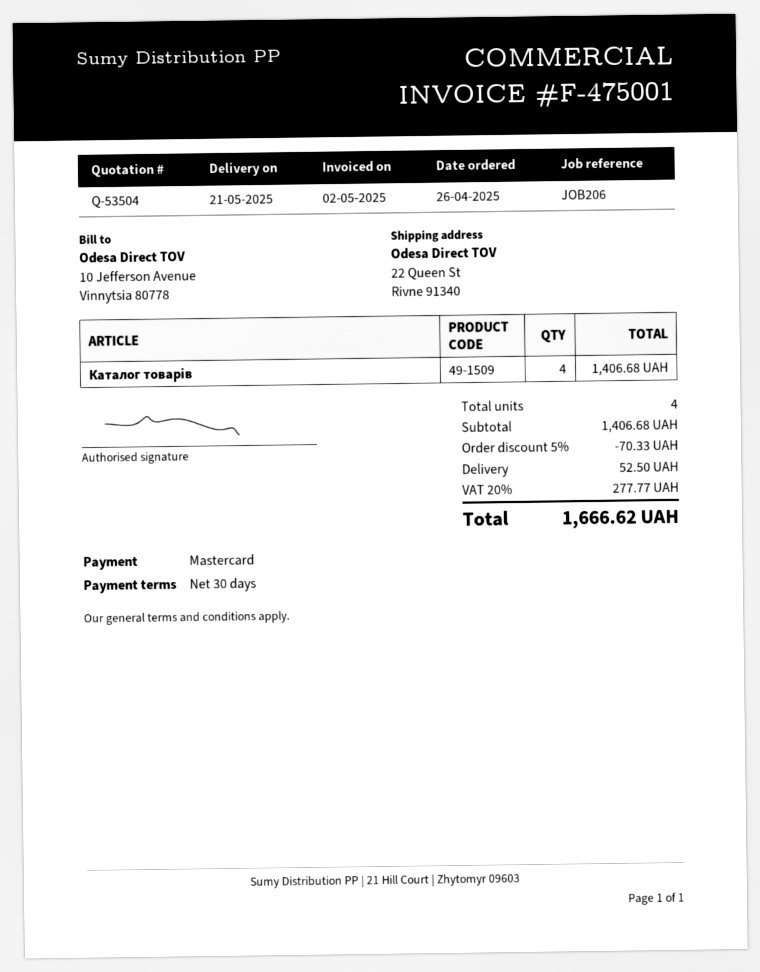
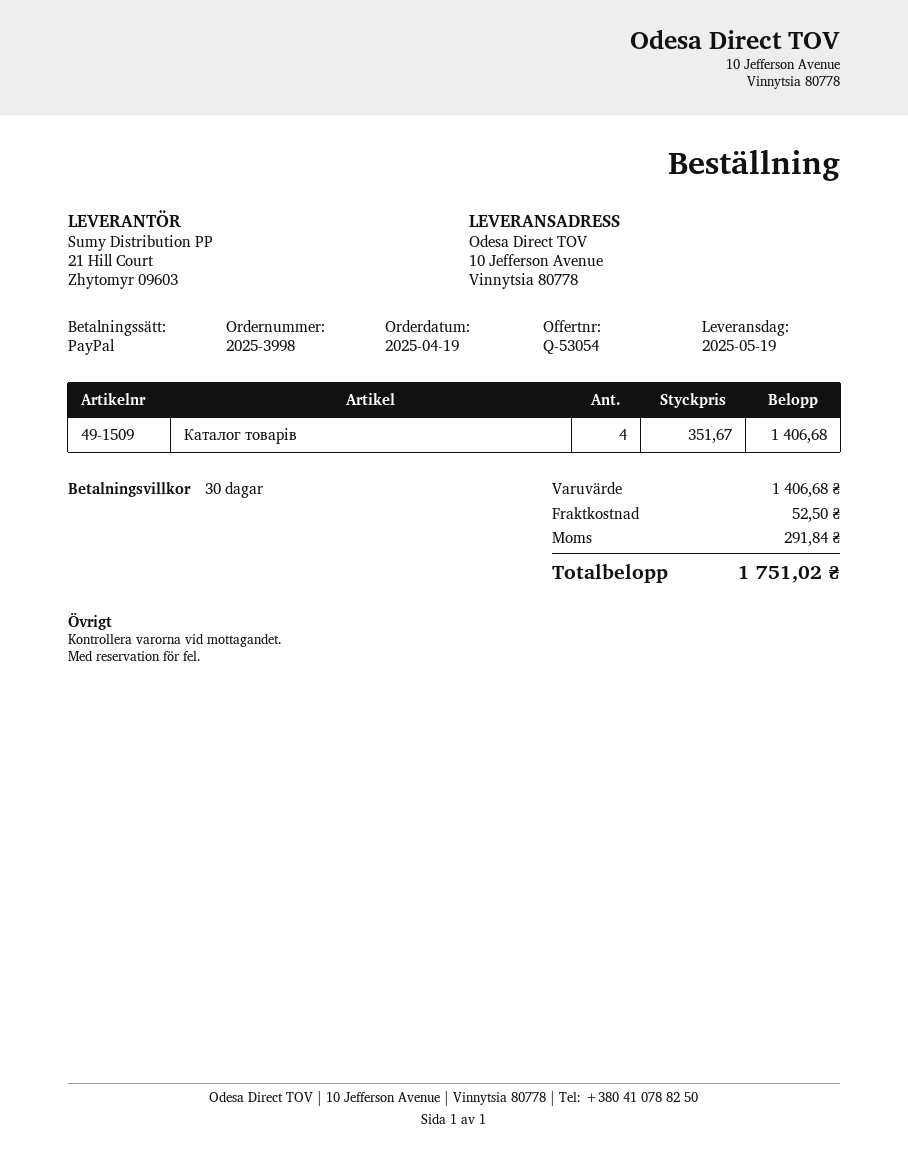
quote number: Q-53504 -> Q-53054
order date: 2025-04-26 -> 2025-04-19
delivery date: 2025-05-21 -> 2025-05-19
payment method: Mastercard -> PayPal
ship to: 22 Queen St, Rivne 91340 -> 10 Jefferson Avenue, Vinnytsia 80778
discount: 5% = 70.33 -> none
tax: 277.77 -> 291.84
total: 1666.62 -> 1751.02

